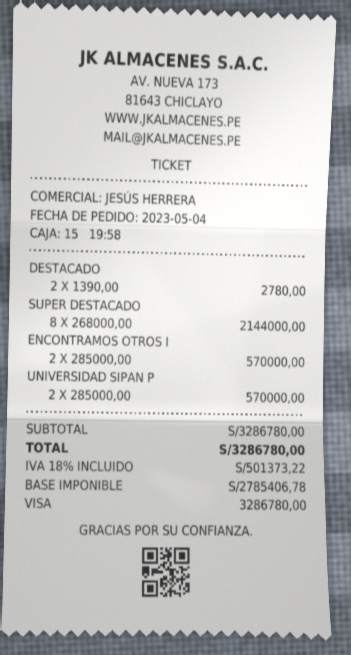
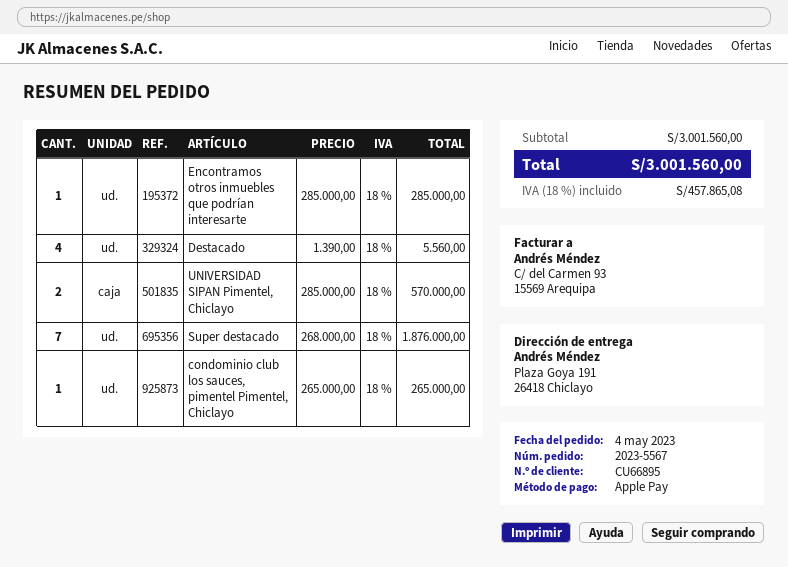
payment method: Visa -> Apple Pay
DESTACADO: 2 x 1390.00 = 2780.00 -> 4 x 1390.00 = 5560.00
SUPER DESTACADO: 8 x 268000.00 = 2144000.00 -> 7 x 268000.00 = 1876000.00
ENCONTRAMOS OTROS I: 2 x 285000.00 = 570000.00 -> 1 x 285000.00 = 285000.00
condominio club los sauces, pimentel Pimentel, Chiclayo: none -> 1 x 265000.00 = 265000.00
subtotal: 3286780.00 -> 3001560.00
tax: 18% = 501373.22 -> 18% = 457865.08
total: 3286780.00 -> 3001560.00

